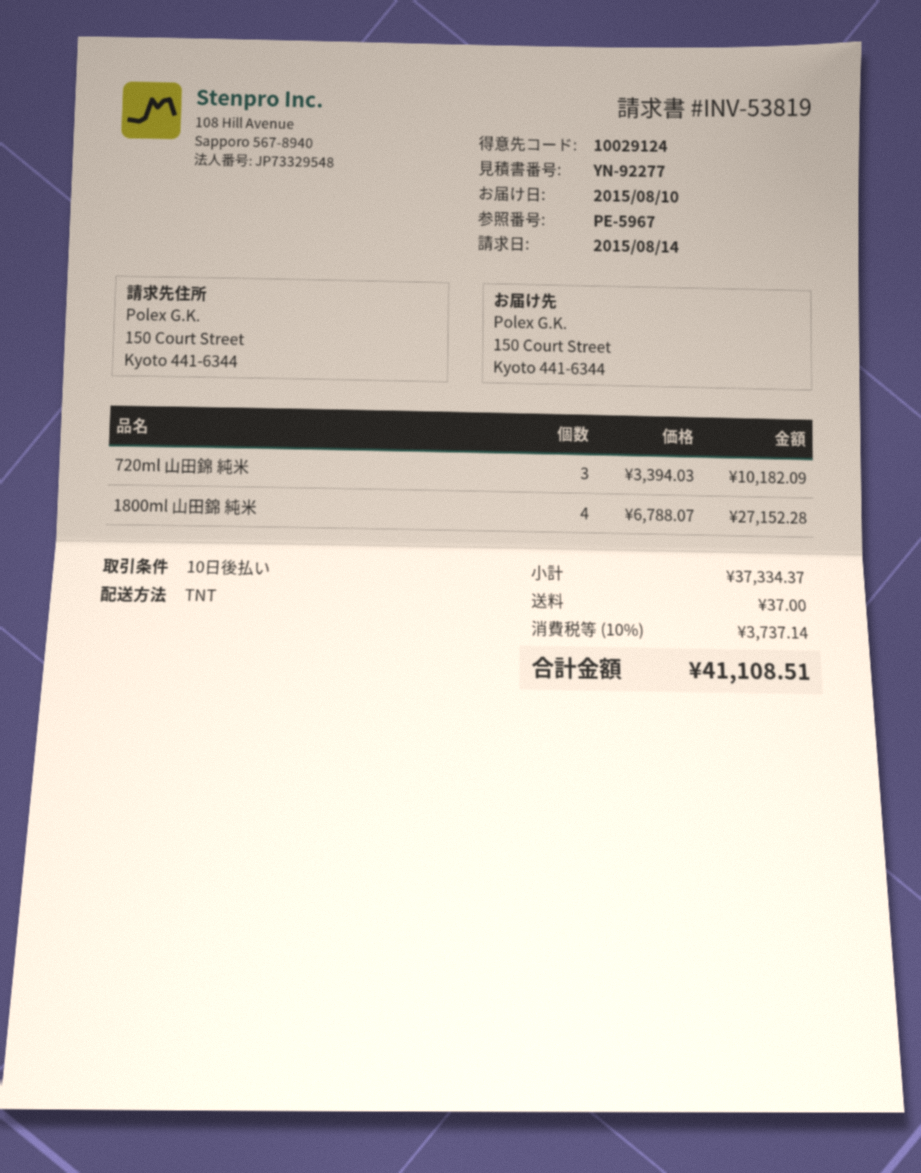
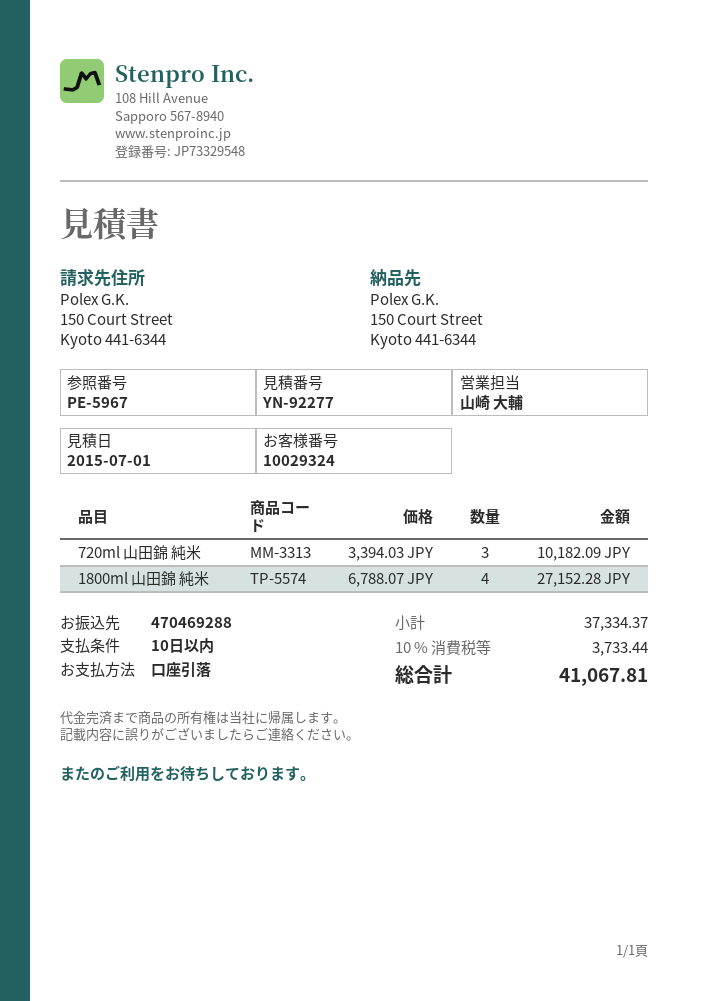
customer number: 10029124 -> 10029324
shipping: 37.00 -> none
tax: 10% = 3737.14 -> 10% = 3733.44
total: 41108.51 -> 41067.81

